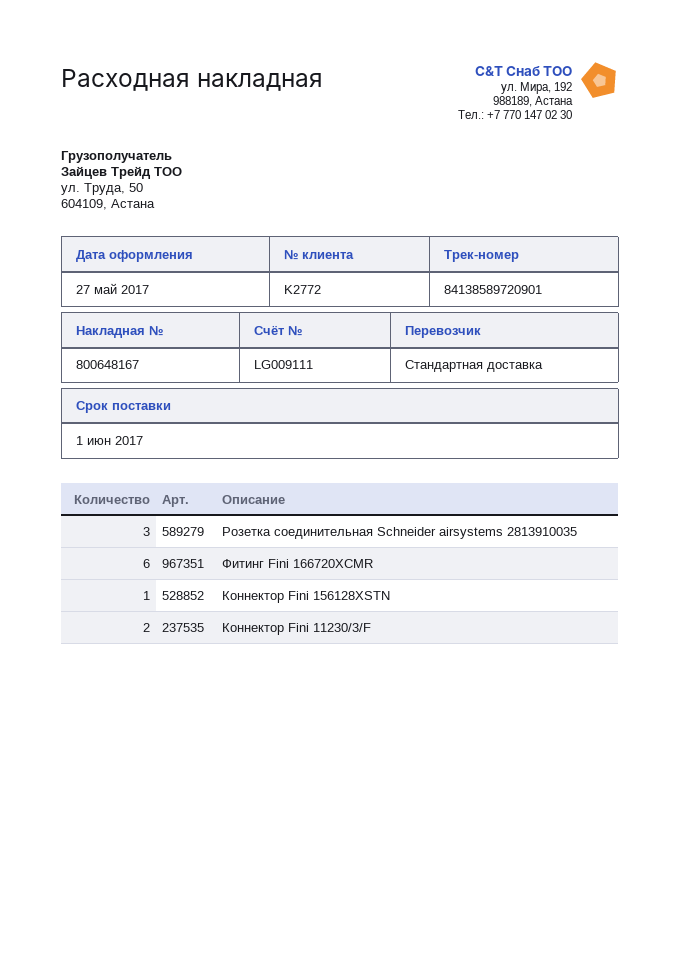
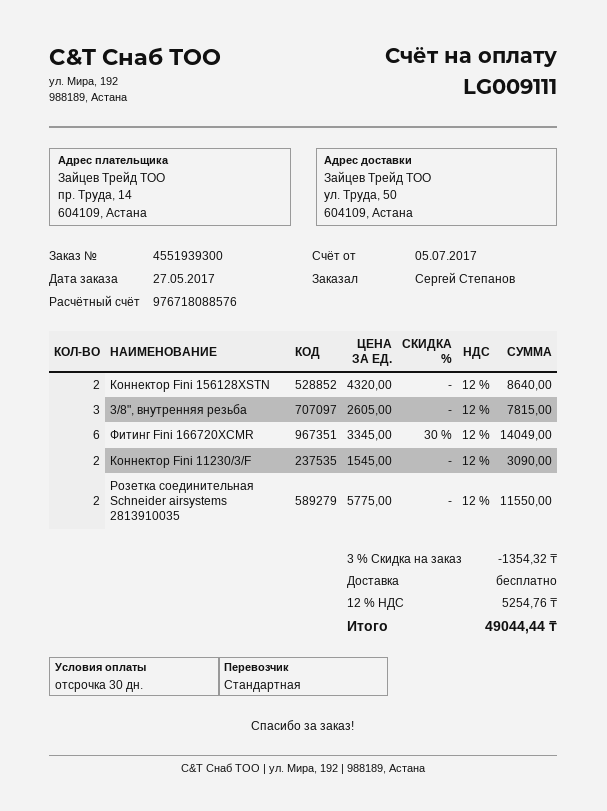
Розетка соединительная Schneider airsystems 2813910035: 3 -> 2
Коннектор Fini 156128XSTN: 1 -> 2
3/8", внутренняя резьба: none -> 3

